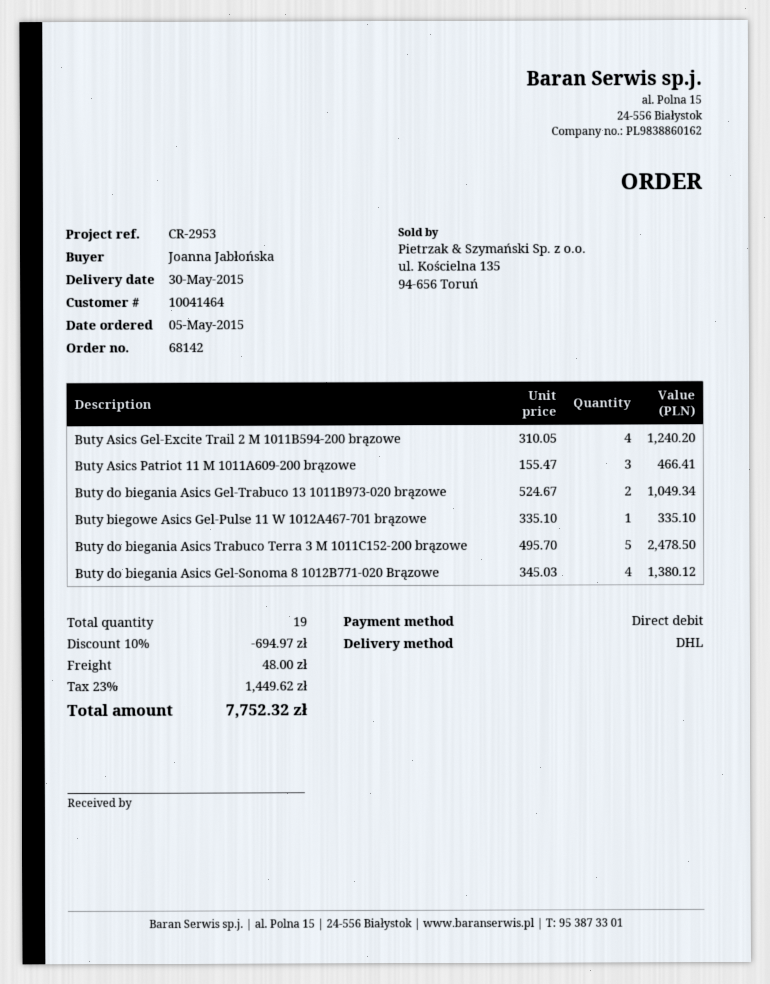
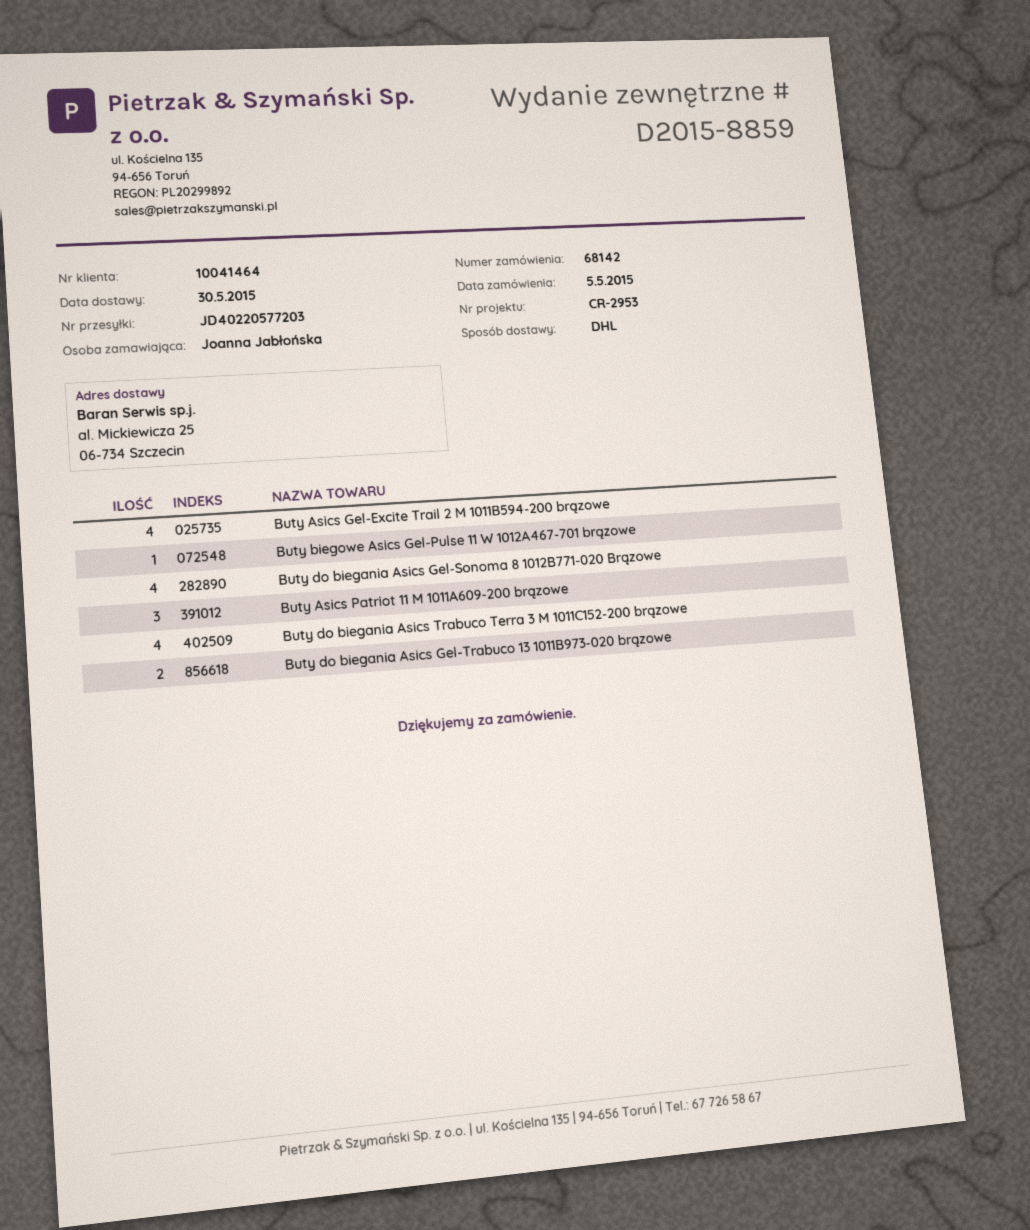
Buty do biegania Asics Trabuco Terra 3 M 1011C152-200 brązowe: 5 -> 4

